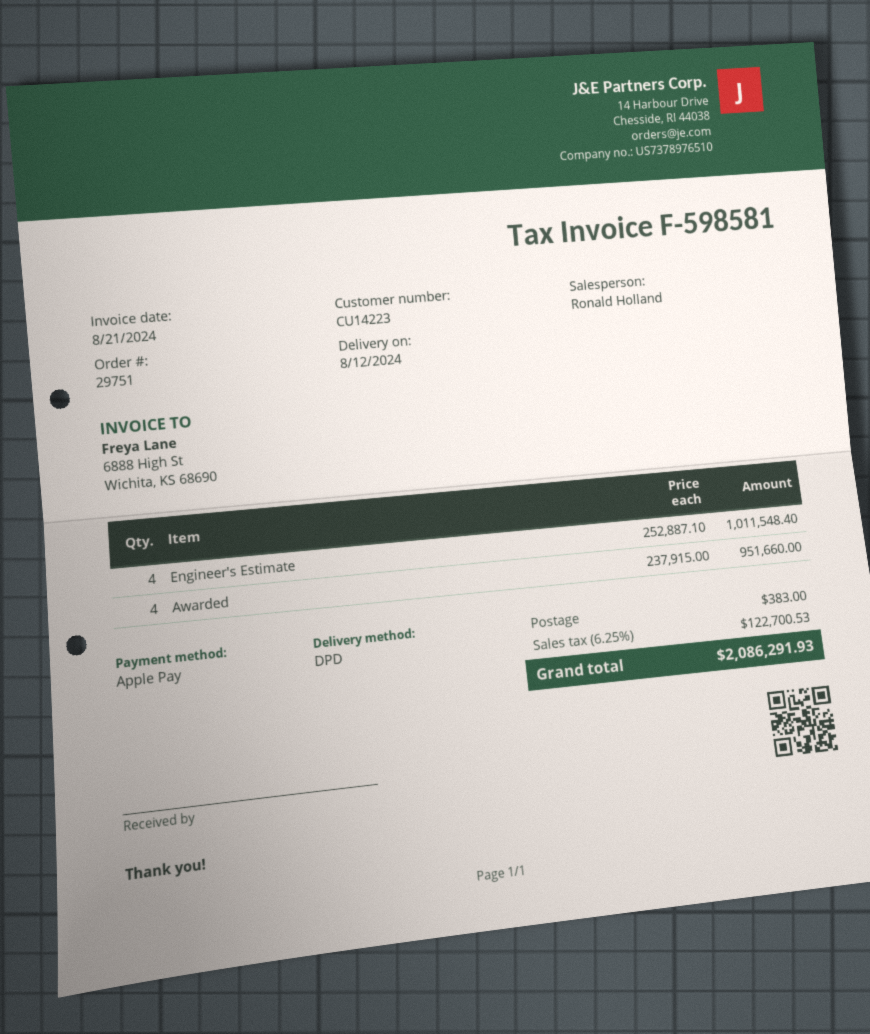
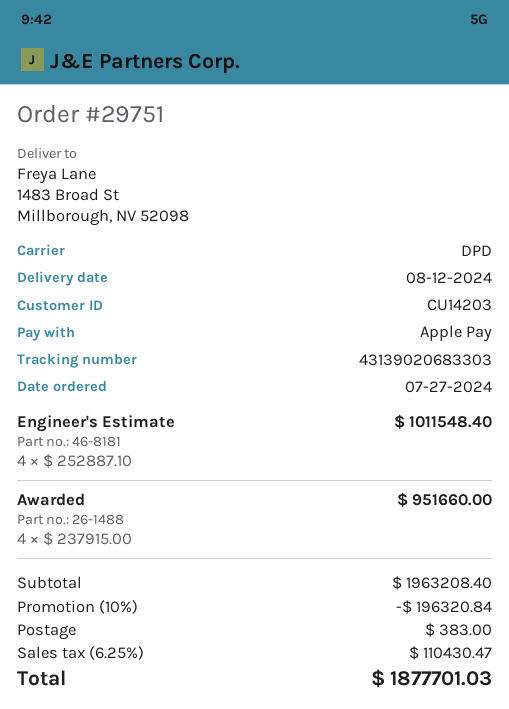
customer number: CU14223 -> CU14203
discount: none -> 10% = 196320.84
tax: 6.25% = 122700.53 -> 6.25% = 110430.47
total: 2086291.93 -> 1877701.03

